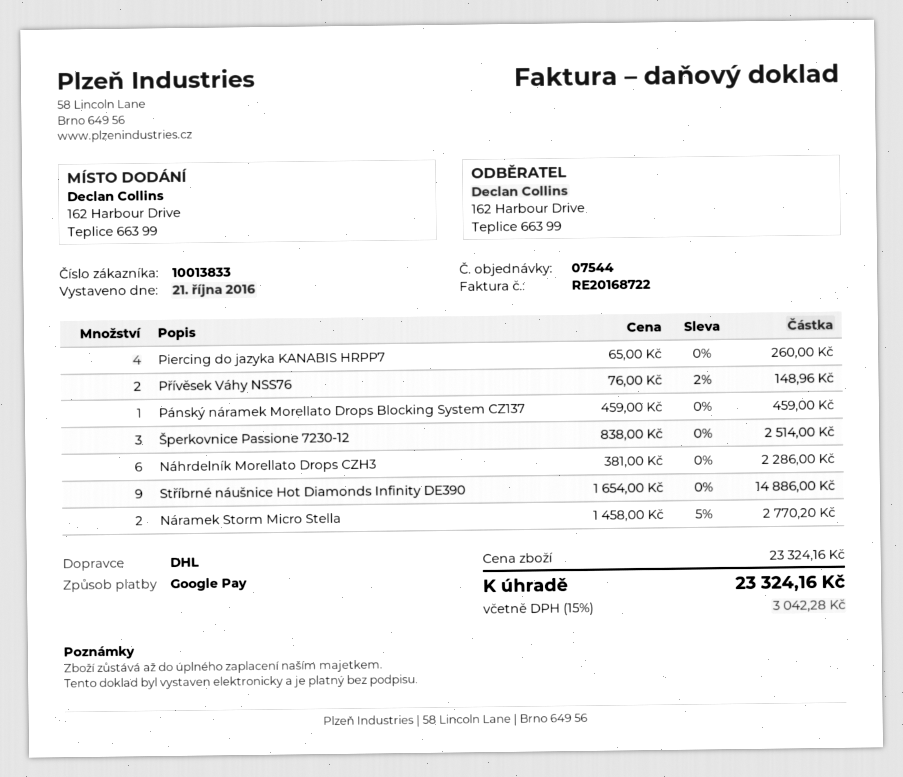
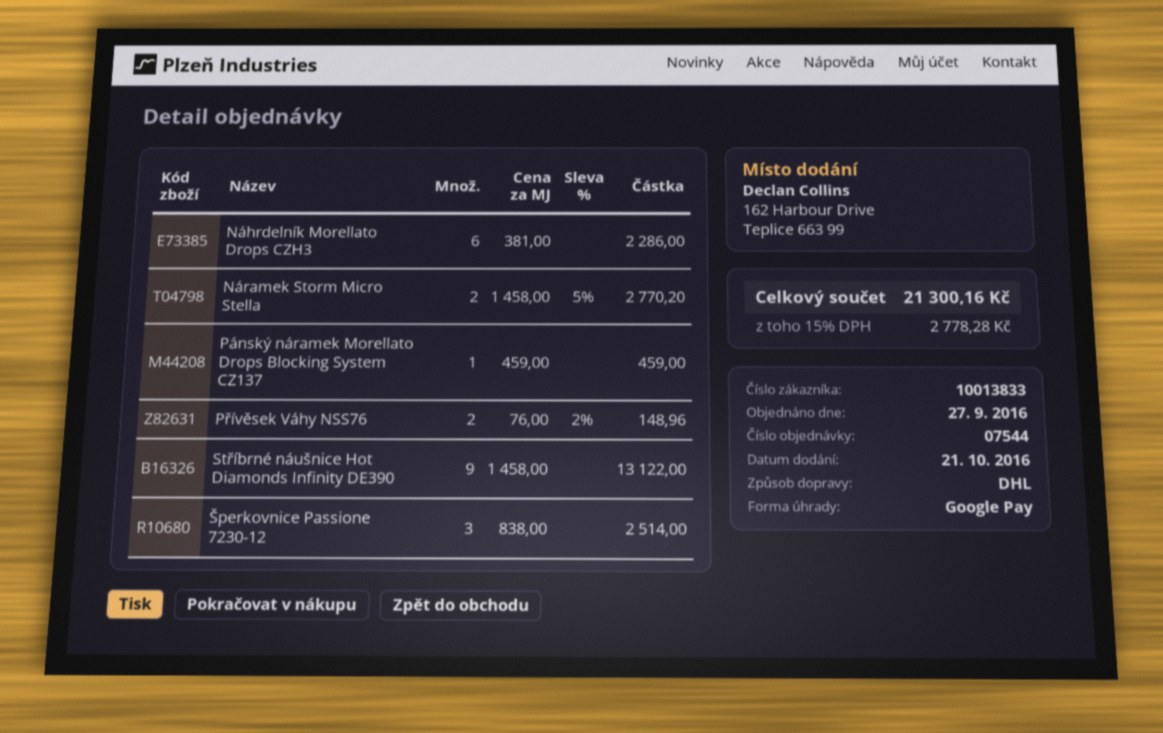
Piercing do jazyka KANABIS HRPP7: 4 x 65.00 = 260.00 -> none
Stříbrné náušnice Hot Diamonds Infinity DE390: 9 x 1654.00 = 14886.00 -> 9 x 1458.00 = 13122.00
tax: 15% = 3042.28 -> 15% = 2778.28
total: 23324.16 -> 21300.16

